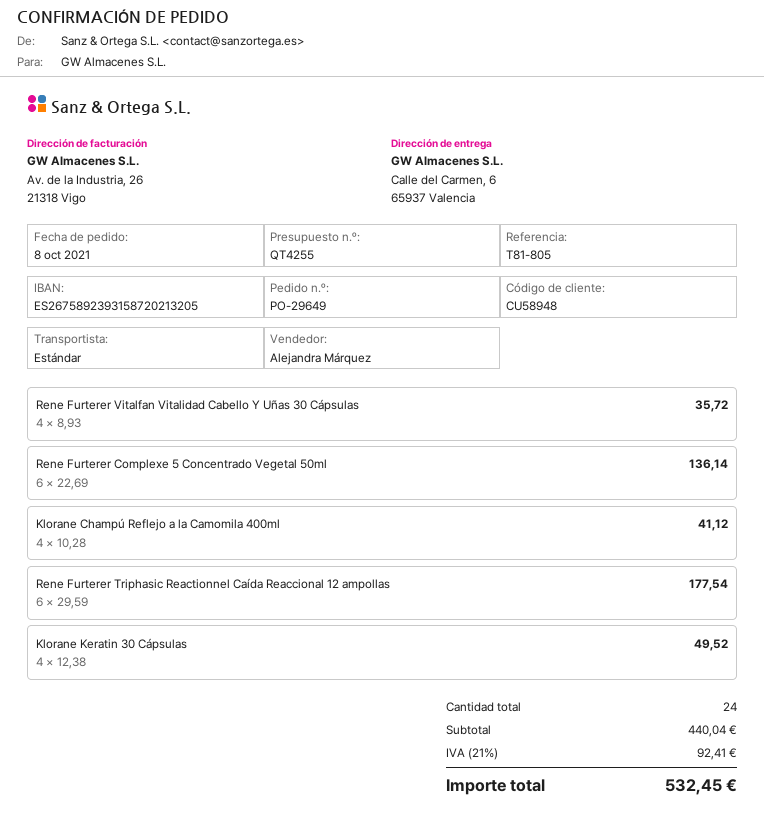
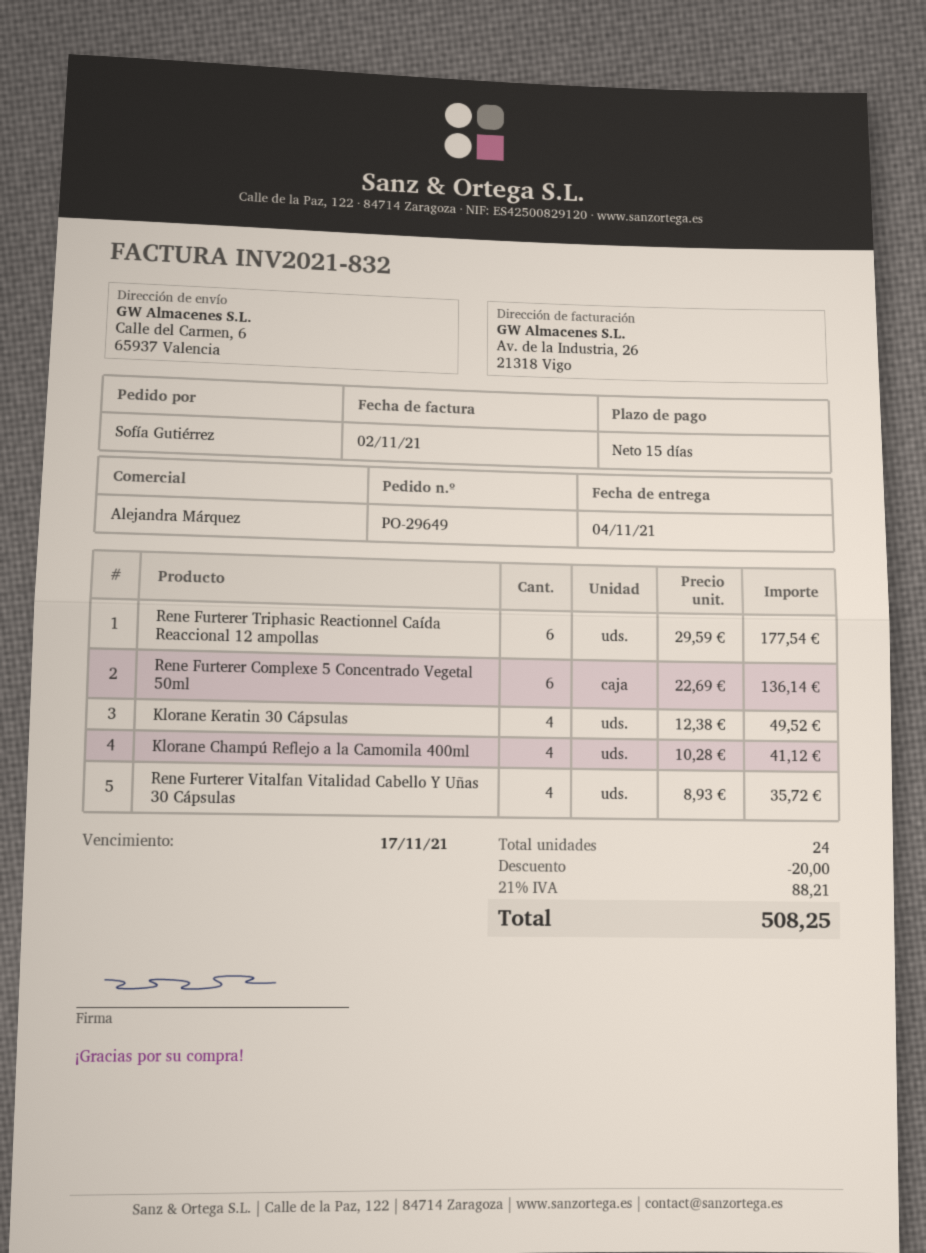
discount: none -> 20.00
tax: 21% = 92.41 -> 21% = 88.21
total: 532.45 -> 508.25

